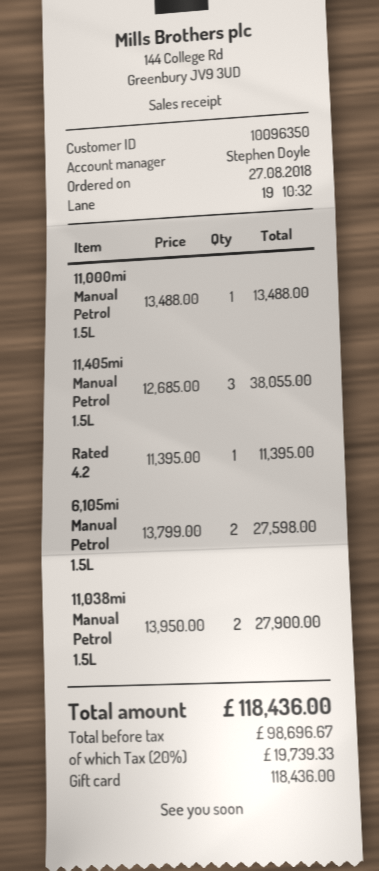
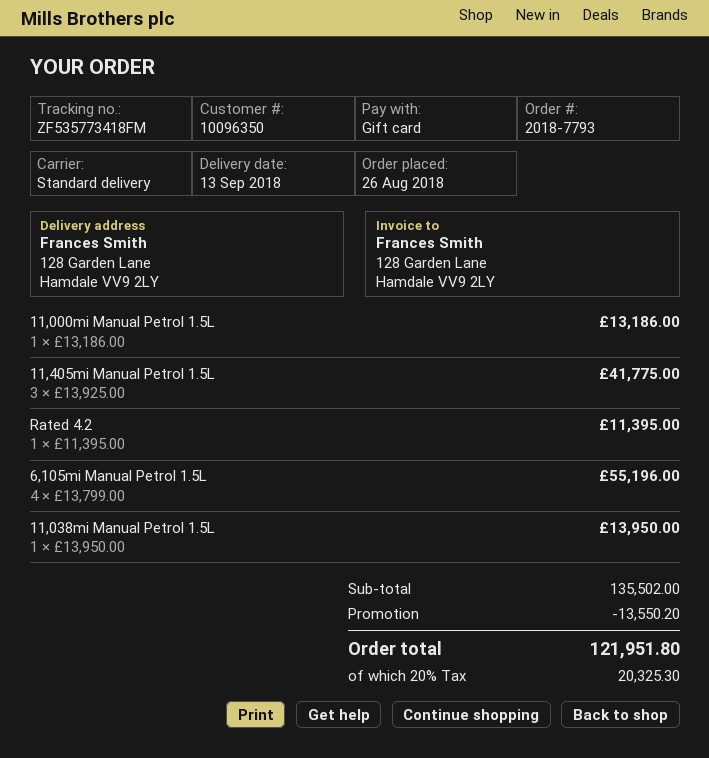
order date: 2018-08-27 -> 2018-08-26
11,000mi Manual Petrol 1.5L: 1 x 13488.00 = 13488.00 -> 1 x 13186.00 = 13186.00
11,405mi Manual Petrol 1.5L: 3 x 12685.00 = 38055.00 -> 3 x 13925.00 = 41775.00
6,105mi Manual Petrol 1.5L: 2 x 13799.00 = 27598.00 -> 4 x 13799.00 = 55196.00
11,038mi Manual Petrol 1.5L: 2 x 13950.00 = 27900.00 -> 1 x 13950.00 = 13950.00
discount: none -> 13550.20
tax: 20% = 19739.33 -> 20% = 20325.30
total: 118436.00 -> 121951.80

